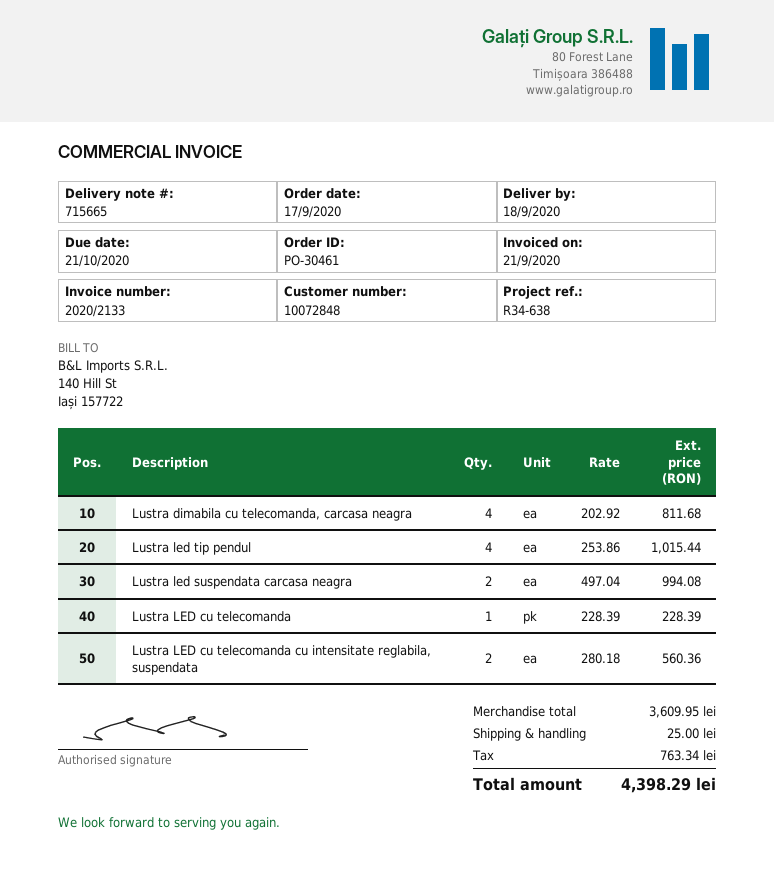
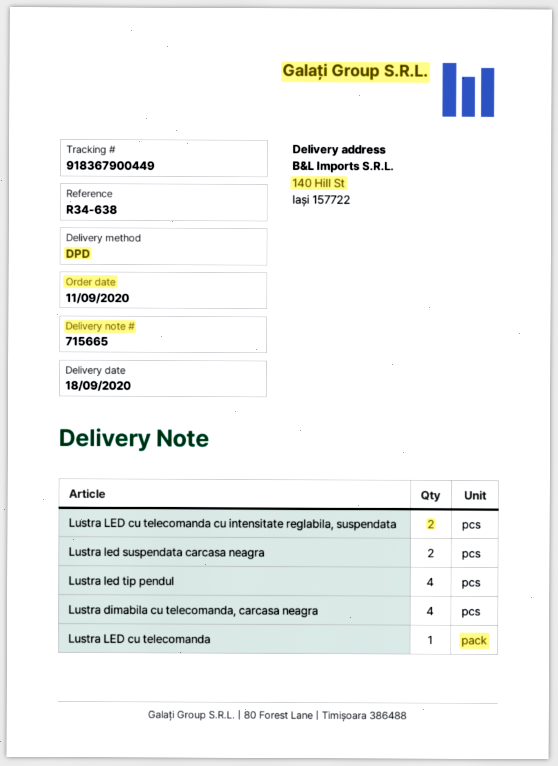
order date: 2020-09-17 -> 2020-09-11

